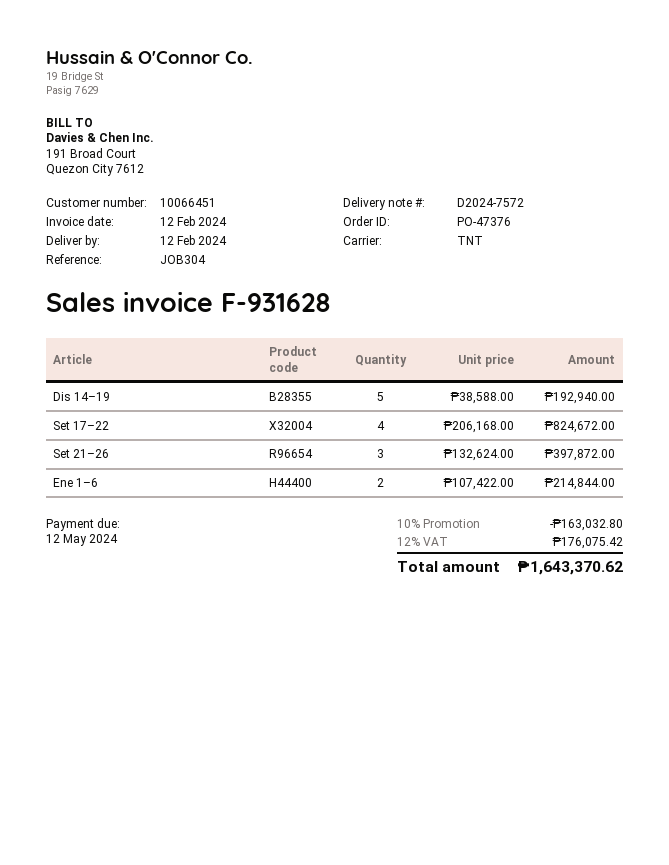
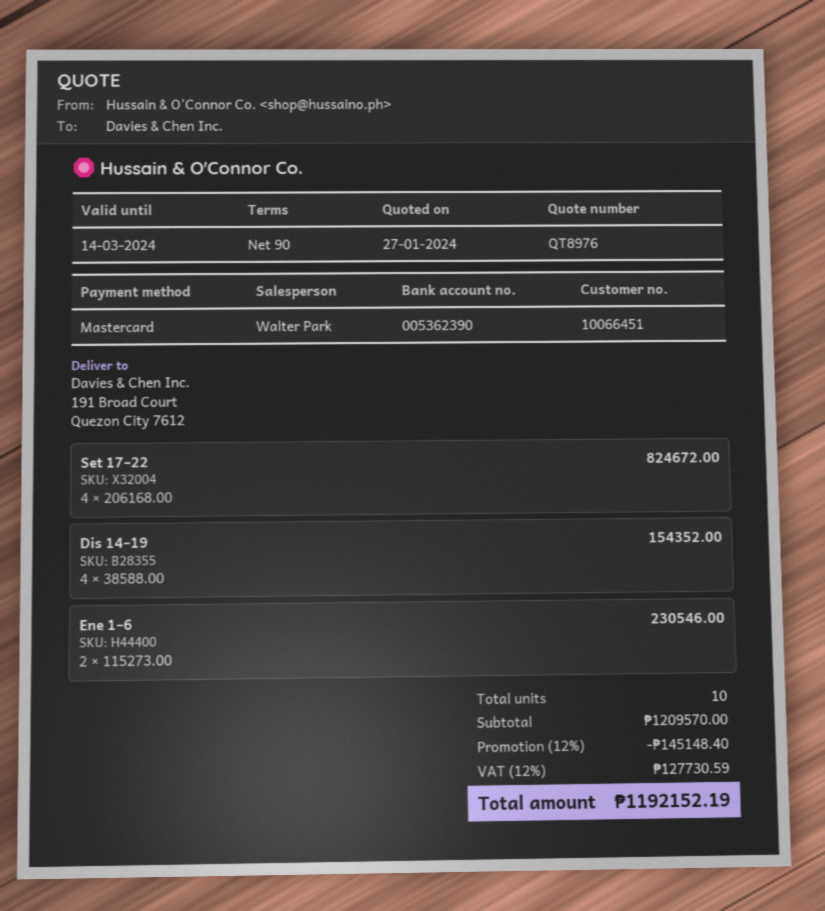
Dis 14–19: 5 x 38588.00 = 192940.00 -> 4 x 38588.00 = 154352.00
Set 21–26: 3 x 132624.00 = 397872.00 -> none
Ene 1–6: 2 x 107422.00 = 214844.00 -> 2 x 115273.00 = 230546.00
discount: 10% = 163032.80 -> 12% = 145148.40
tax: 12% = 176075.42 -> 12% = 127730.59
total: 1643370.62 -> 1192152.19

